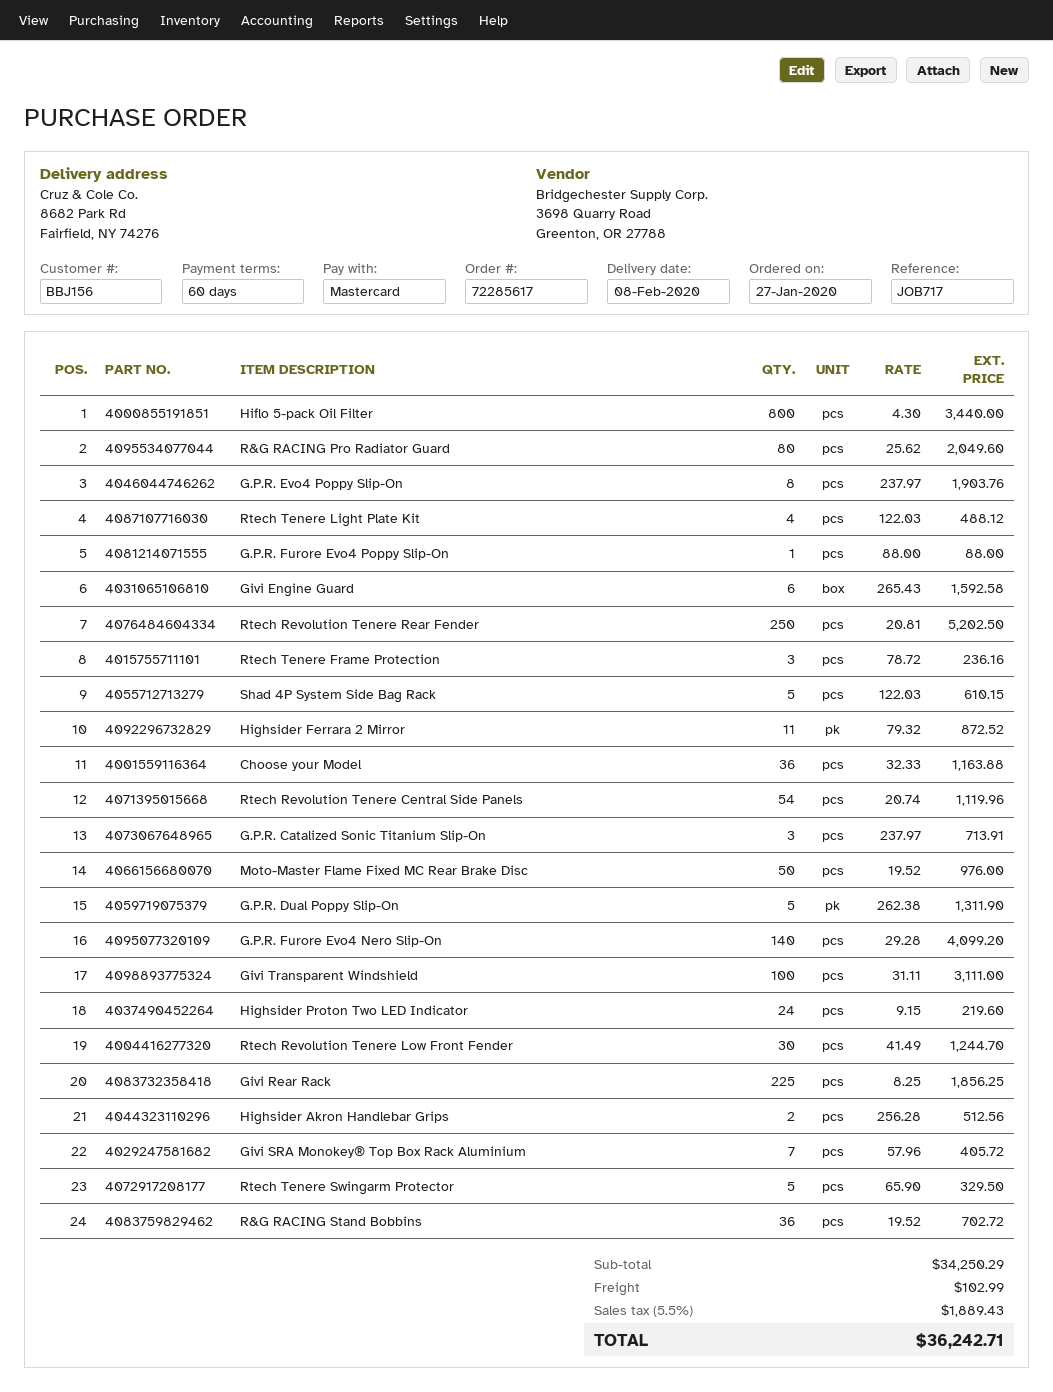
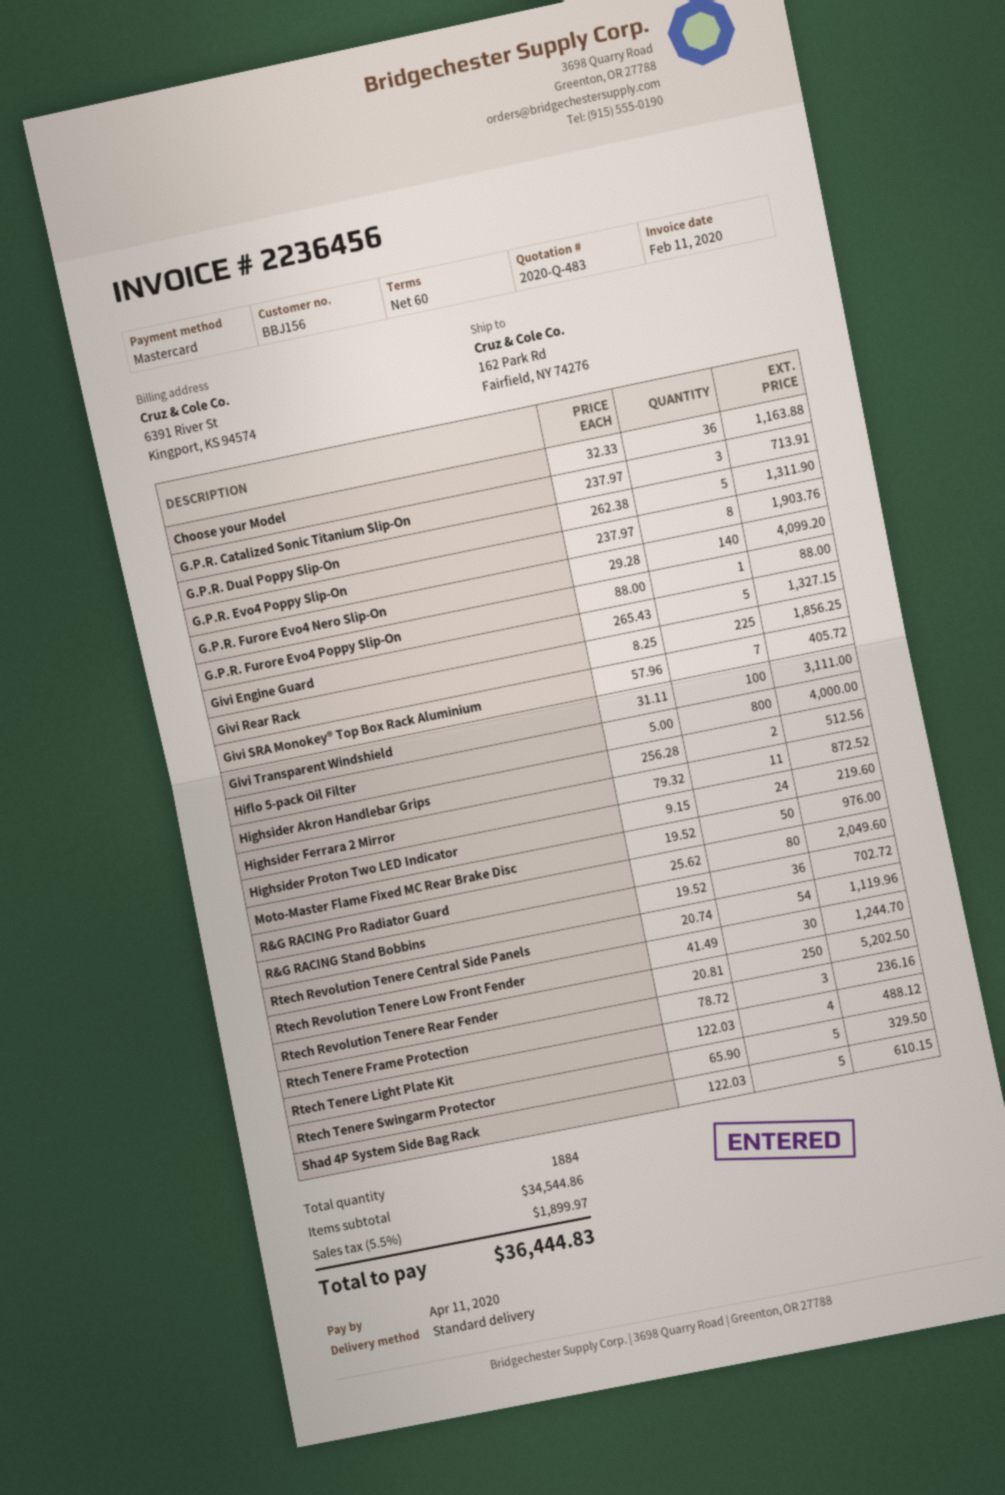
ship to: 8682 Park Rd, Fairfield, NY 74276 -> 162 Park Rd, Fairfield, NY 74276
Hiflo 5-pack Oil Filter: 800 x 4.30 = 3440.00 -> 800 x 5.00 = 4000.00
Givi Engine Guard: 6 x 265.43 = 1592.58 -> 5 x 265.43 = 1327.15
subtotal: 34250.29 -> 34544.86
shipping: 102.99 -> none
tax: 5.5% = 1889.43 -> 5.5% = 1899.97
total: 36242.71 -> 36444.83

